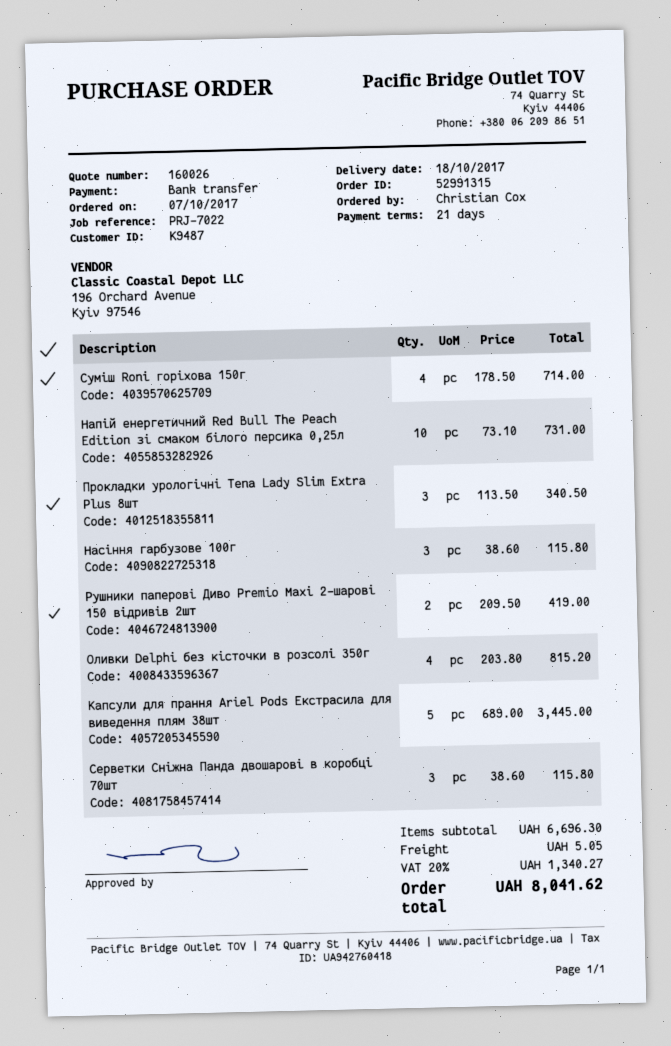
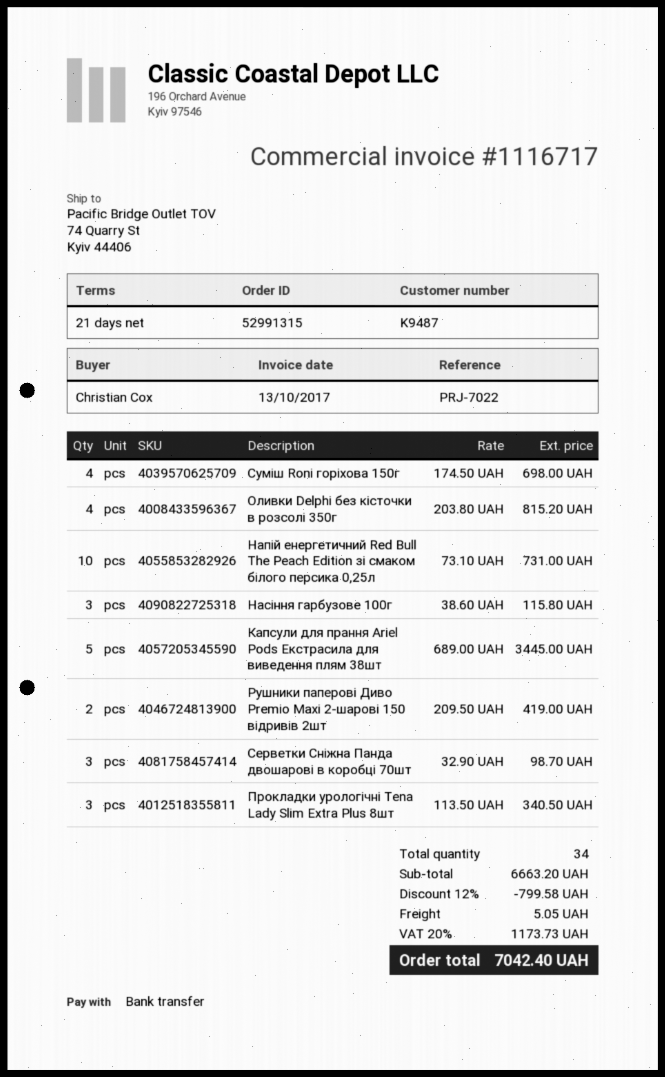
Суміш Roni горіхова 150г: 4 x 178.50 = 714.00 -> 4 x 174.50 = 698.00
Серветки Сніжна Панда двошарові в коробці 70шт: 3 x 38.60 = 115.80 -> 3 x 32.90 = 98.70
subtotal: 6696.30 -> 6663.20
discount: none -> 12% = 799.58
tax: 20% = 1340.27 -> 20% = 1173.73
total: 8041.62 -> 7042.40

